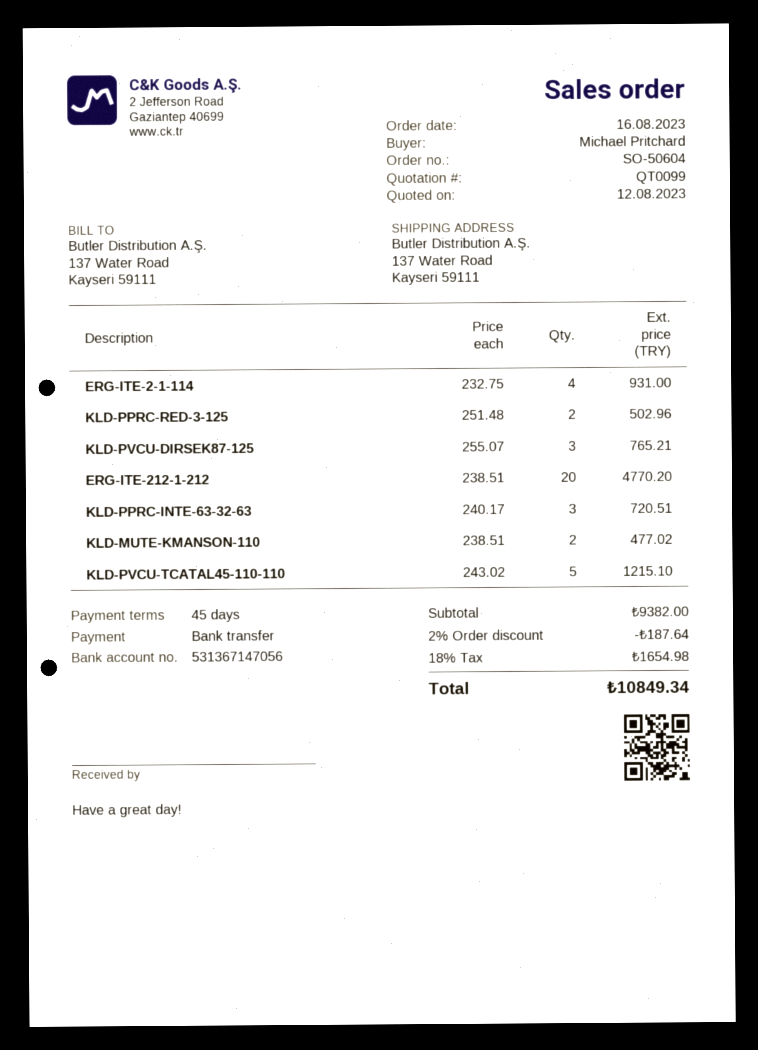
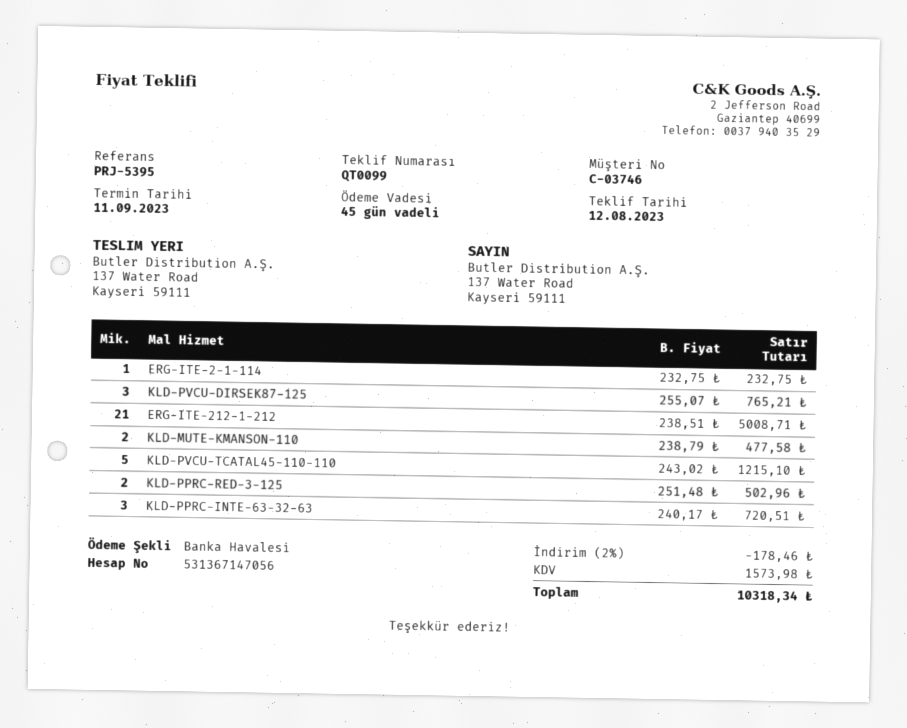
ERG-ITE-2-1-114: 4 x 232.75 = 931.00 -> 1 x 232.75 = 232.75
ERG-ITE-212-1-212: 20 x 238.51 = 4770.20 -> 21 x 238.51 = 5008.71
KLD-MUTE-KMANSON-110: 2 x 238.51 = 477.02 -> 2 x 238.79 = 477.58
discount: 2% = 187.64 -> 2% = 178.46
tax: 1654.98 -> 1573.98
total: 10849.34 -> 10318.34

